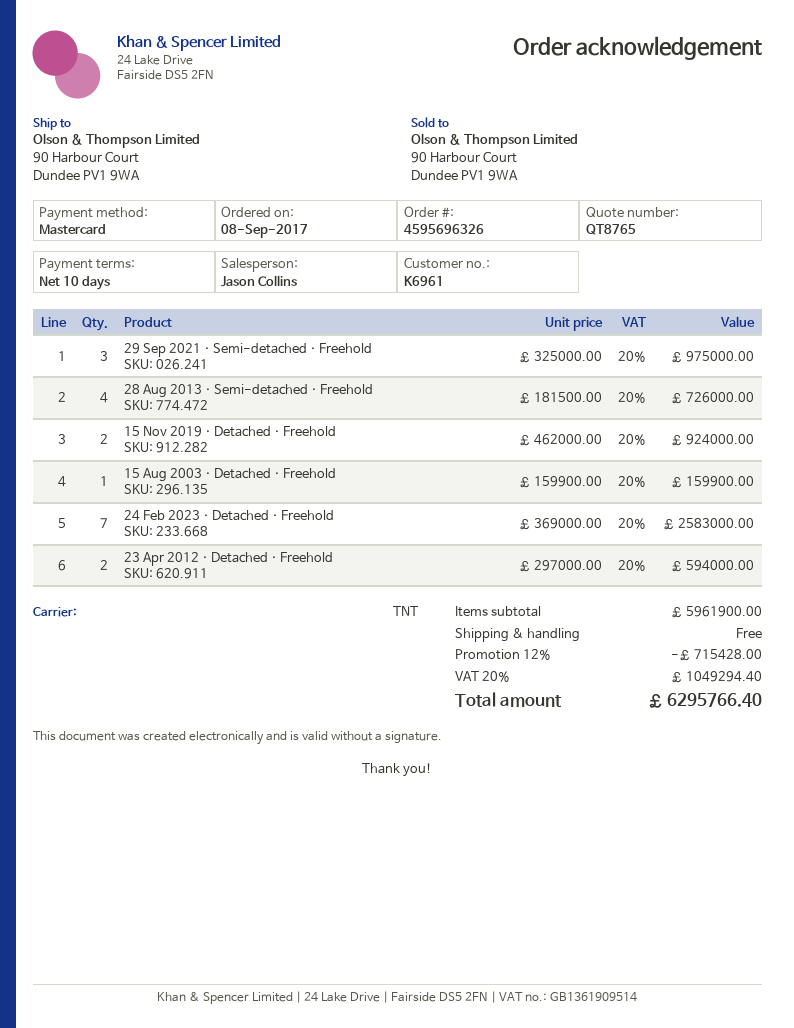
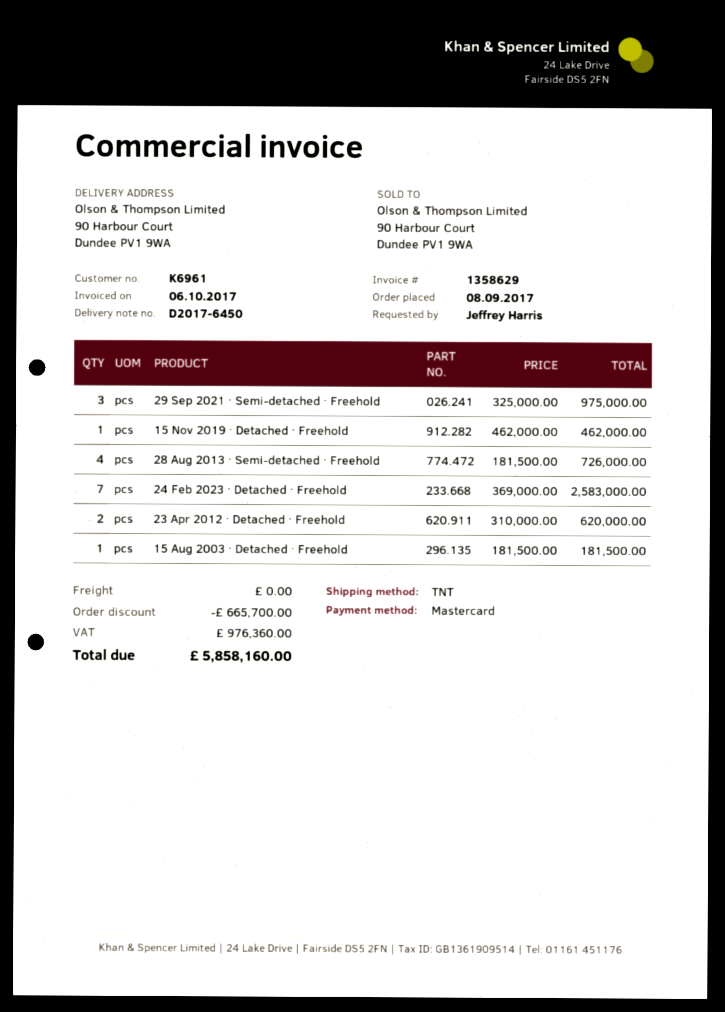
15 Nov 2019 · Detached · Freehold: 2 x 462000.00 = 924000.00 -> 1 x 462000.00 = 462000.00
15 Aug 2003 · Detached · Freehold: 1 x 159900.00 = 159900.00 -> 1 x 181500.00 = 181500.00
23 Apr 2012 · Detached · Freehold: 2 x 297000.00 = 594000.00 -> 2 x 310000.00 = 620000.00
discount: 715428.00 -> 665700.00
tax: 1049294.40 -> 976360.00
total: 6295766.40 -> 5858160.00

